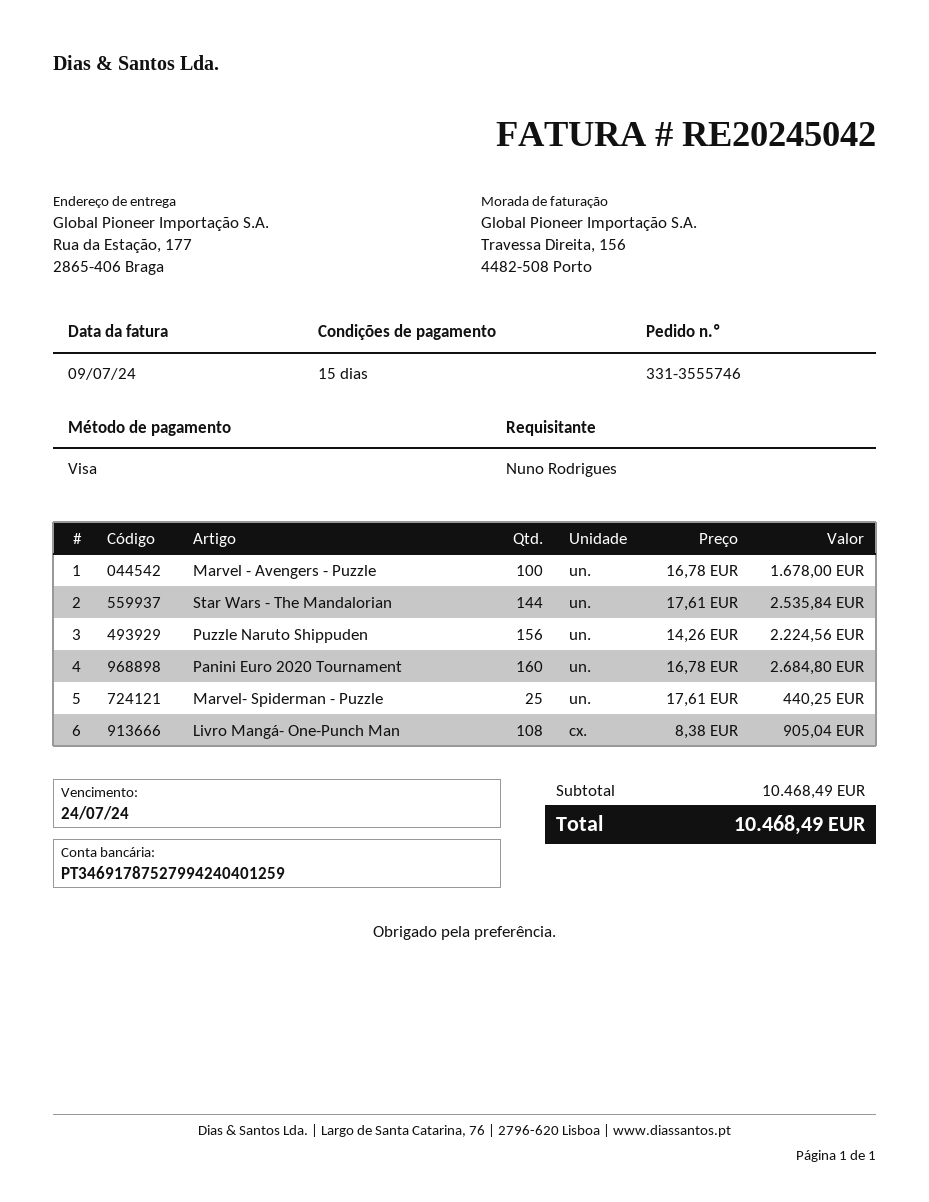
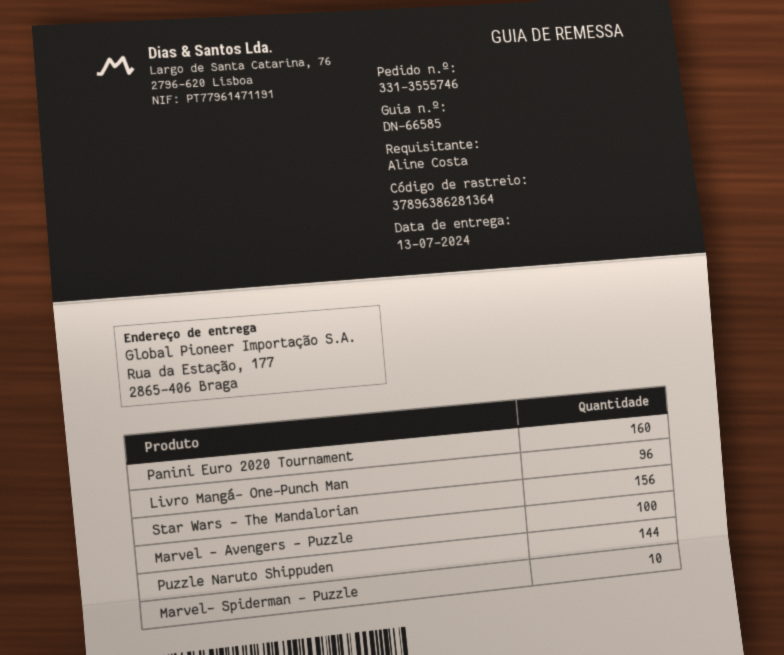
ordered by: Nuno Rodrigues -> Aline Costa
Star Wars - The Mandalorian: 144 -> 156
Puzzle Naruto Shippuden: 156 -> 144
Marvel- Spiderman - Puzzle: 25 -> 10
Livro Mangá- One-Punch Man: 108 -> 96

